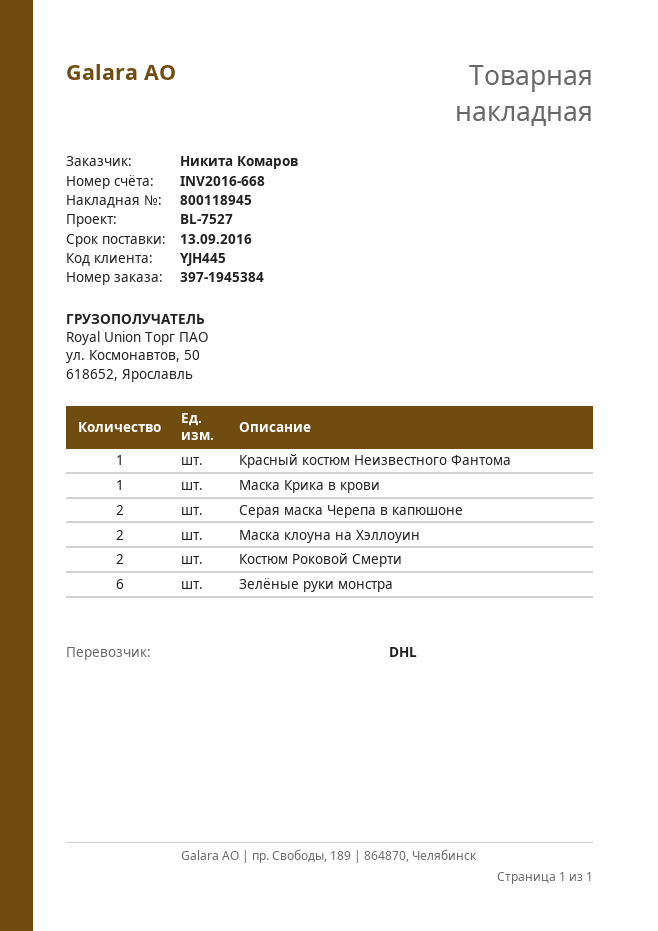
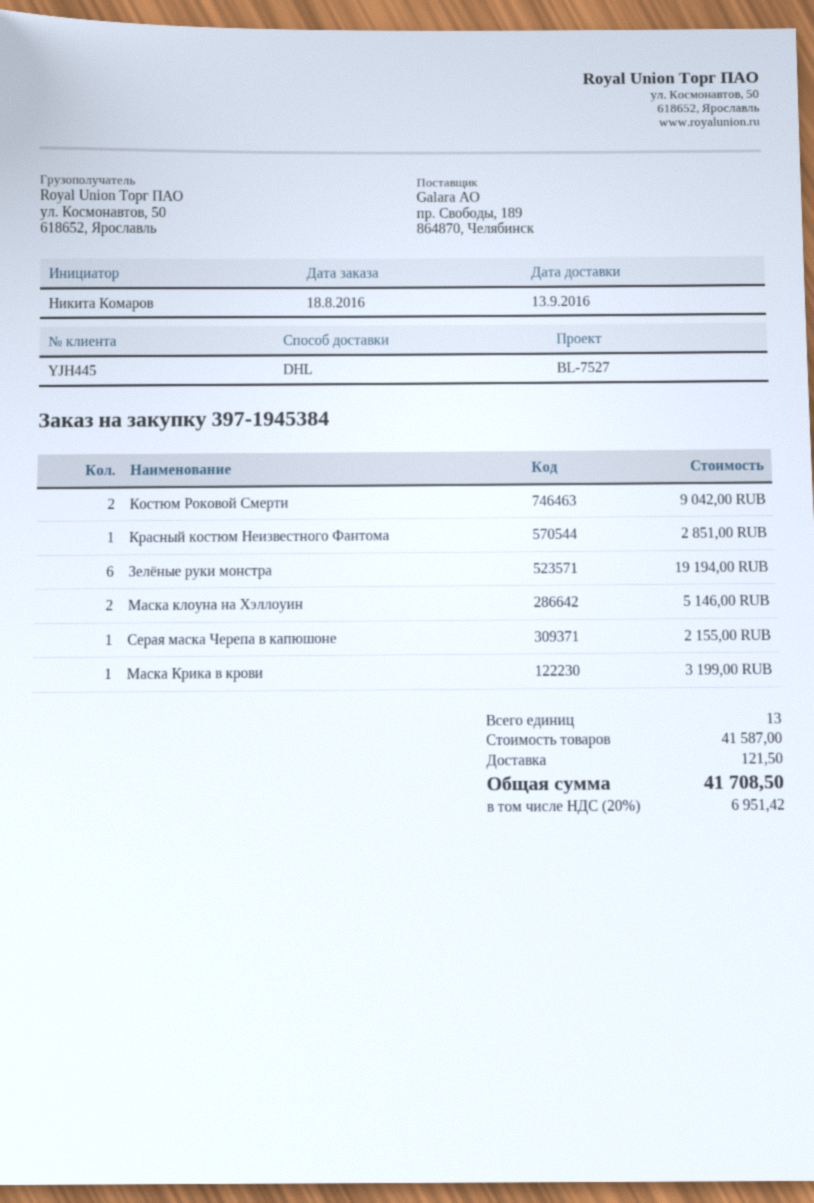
Серая маска Черепа в капюшоне: 2 -> 1

